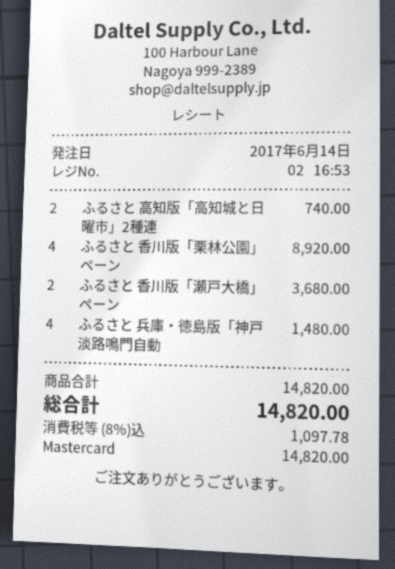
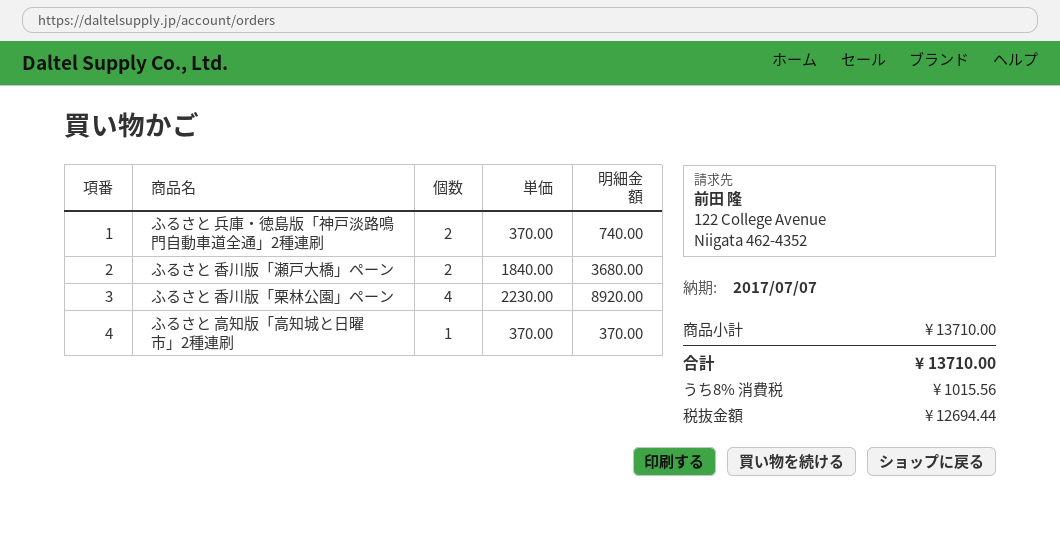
ふるさと 高知版「高知城と日曜市」2種連: 2 for 740.00 -> 1 for 370.00
ふるさと 兵庫・徳島版「神戸淡路鳴門自動: 4 for 1480.00 -> 2 for 740.00
subtotal: 14820.00 -> 13710.00
tax: 8% = 1097.78 -> 8% = 1015.56
total: 14820.00 -> 13710.00

